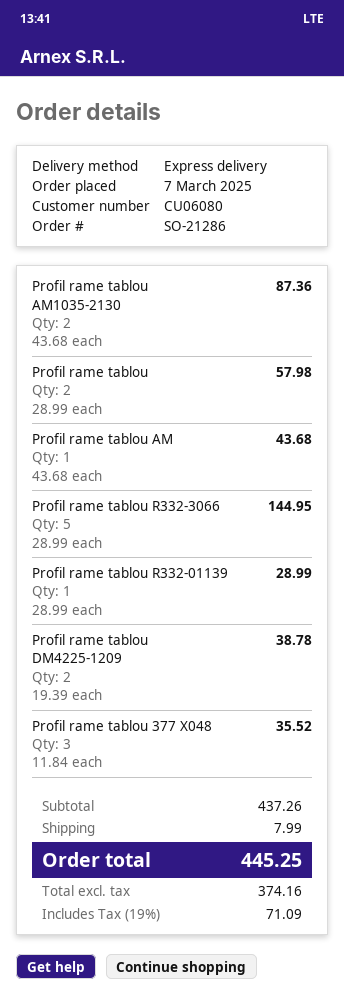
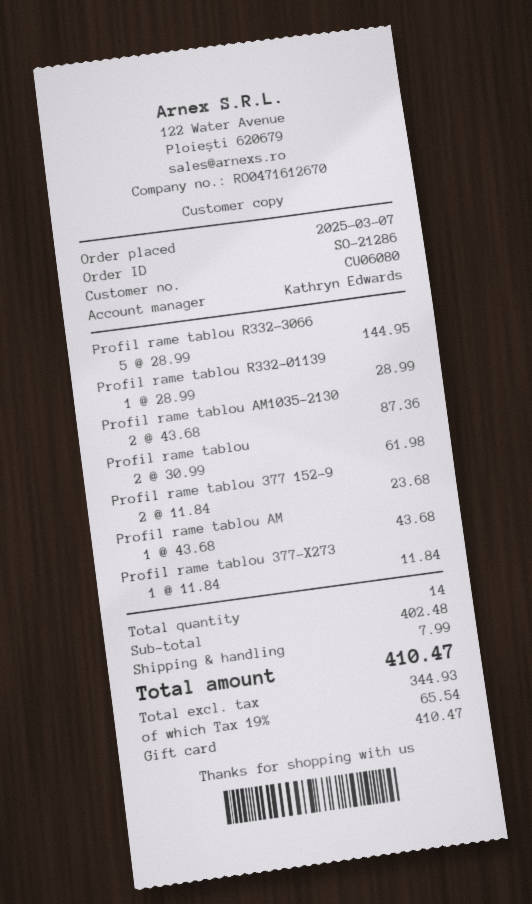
Profil rame tablou: 2 x 28.99 = 57.98 -> 2 x 30.99 = 61.98
Profil rame tablou DM4225-1209: 2 x 19.39 = 38.78 -> none
Profil rame tablou 377 X048: 3 x 11.84 = 35.52 -> none
Profil rame tablou 377 152-9: none -> 2 x 11.84 = 23.68
Profil rame tablou 377-X273: none -> 1 x 11.84 = 11.84
subtotal: 437.26 -> 402.48
net: 374.16 -> 344.93
tax: 19% = 71.09 -> 19% = 65.54
total: 445.25 -> 410.47

